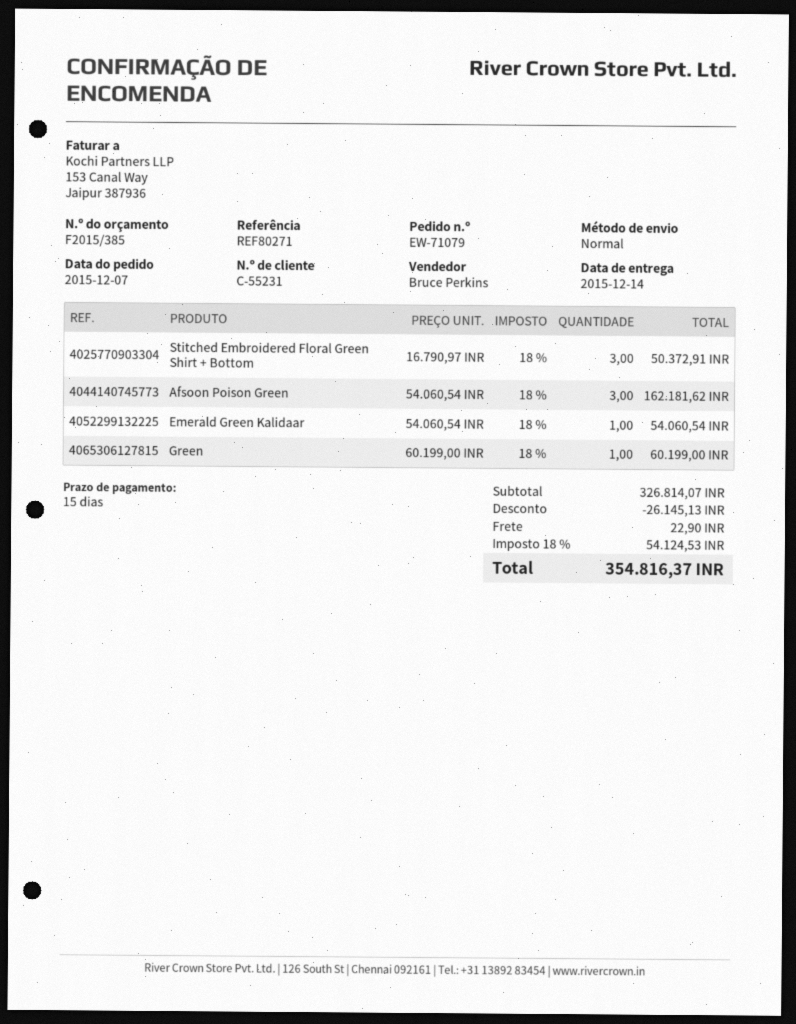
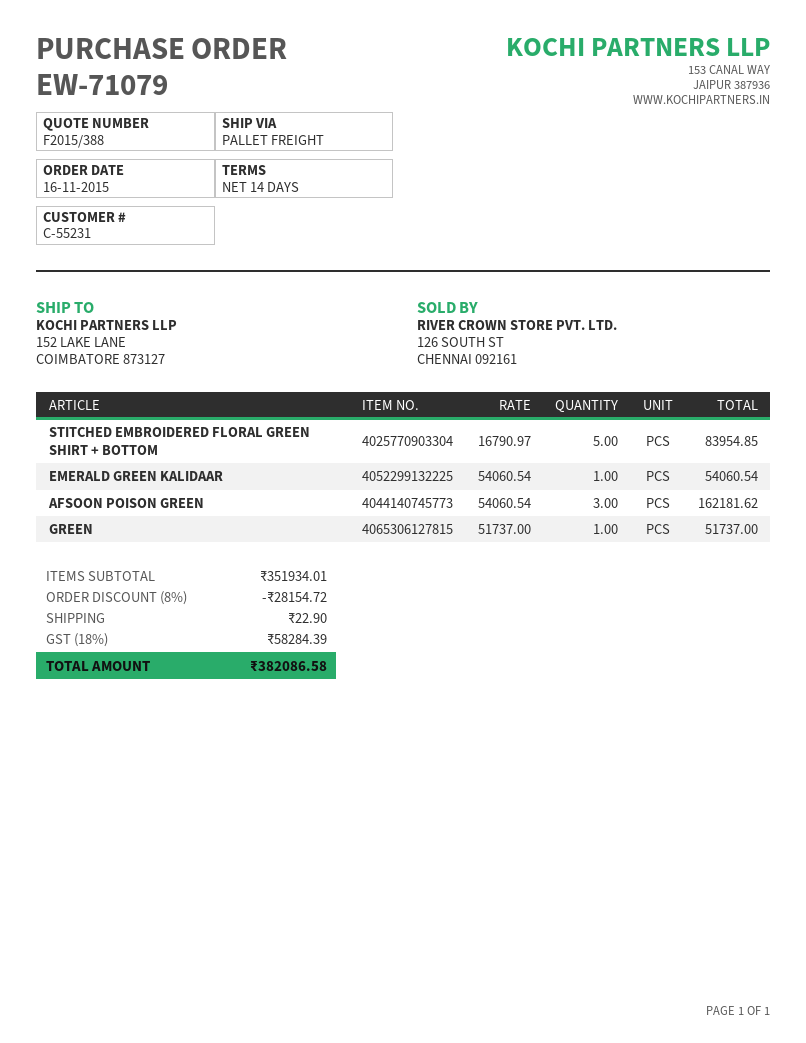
quote number: F2015/385 -> F2015/388
order date: 2015-12-07 -> 2015-11-16
payment terms: 15 days -> 14 days
shipping method: standard -> pallet freight
Stitched Embroidered Floral Green Shirt + Bottom: 3 x 16790.97 = 50372.91 -> 5 x 16790.97 = 83954.85
Green: 1 x 60199.00 = 60199.00 -> 1 x 51737.00 = 51737.00
subtotal: 326814.07 -> 351934.01
discount: 26145.13 -> 28154.72
tax: 18% = 54124.53 -> 18% = 58284.39
total: 354816.37 -> 382086.58

